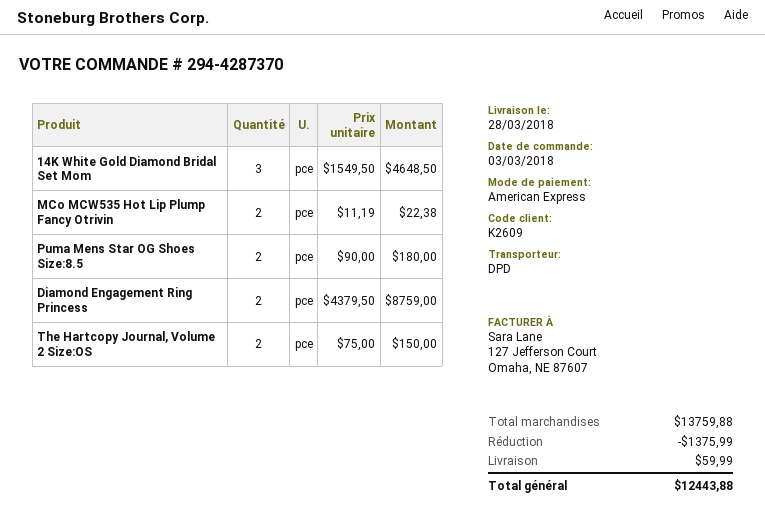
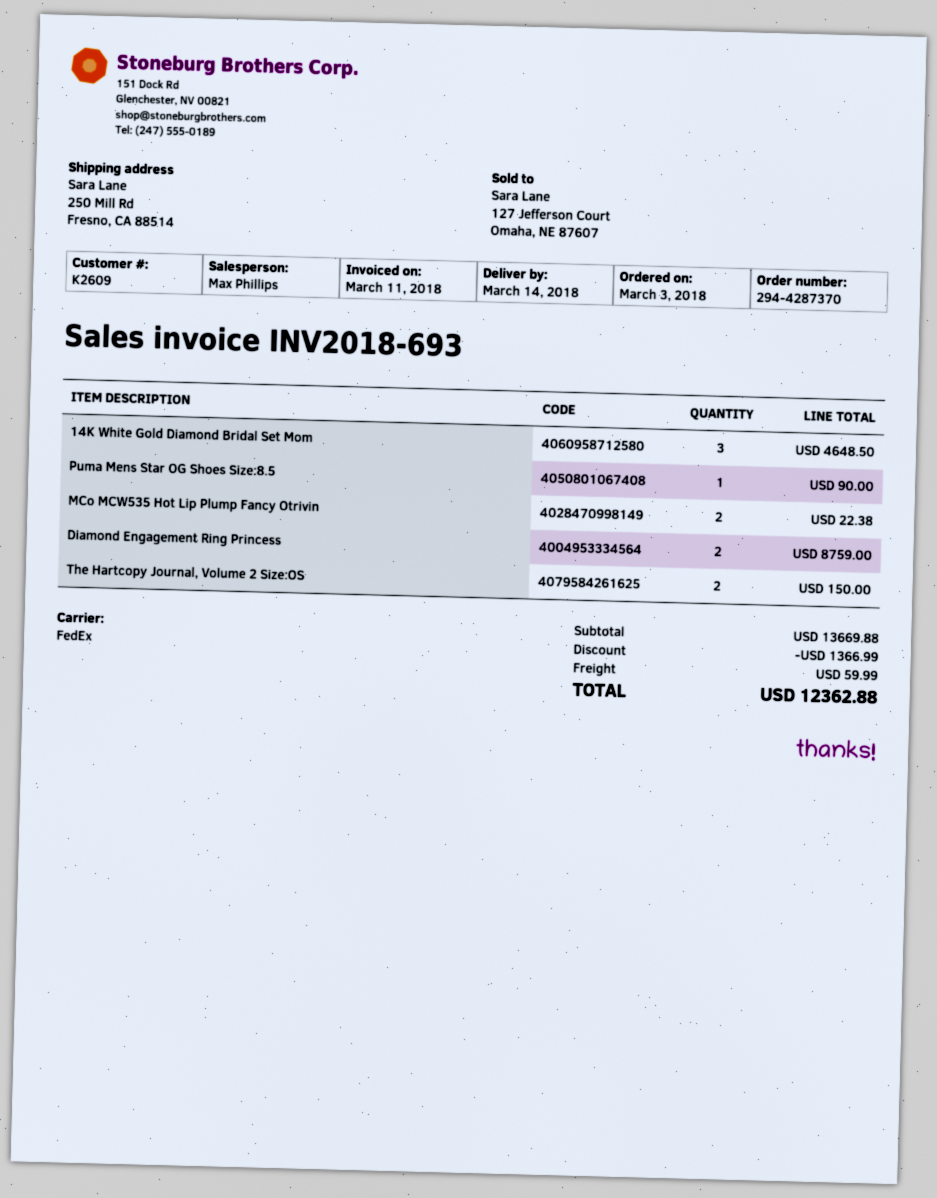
delivery date: 2018-03-28 -> 2018-03-14
shipping method: DPD -> FedEx
Puma Mens Star OG Shoes Size:8.5: 2 for 180.00 -> 1 for 90.00
subtotal: 13759.88 -> 13669.88
discount: 1375.99 -> 1366.99
total: 12443.88 -> 12362.88

